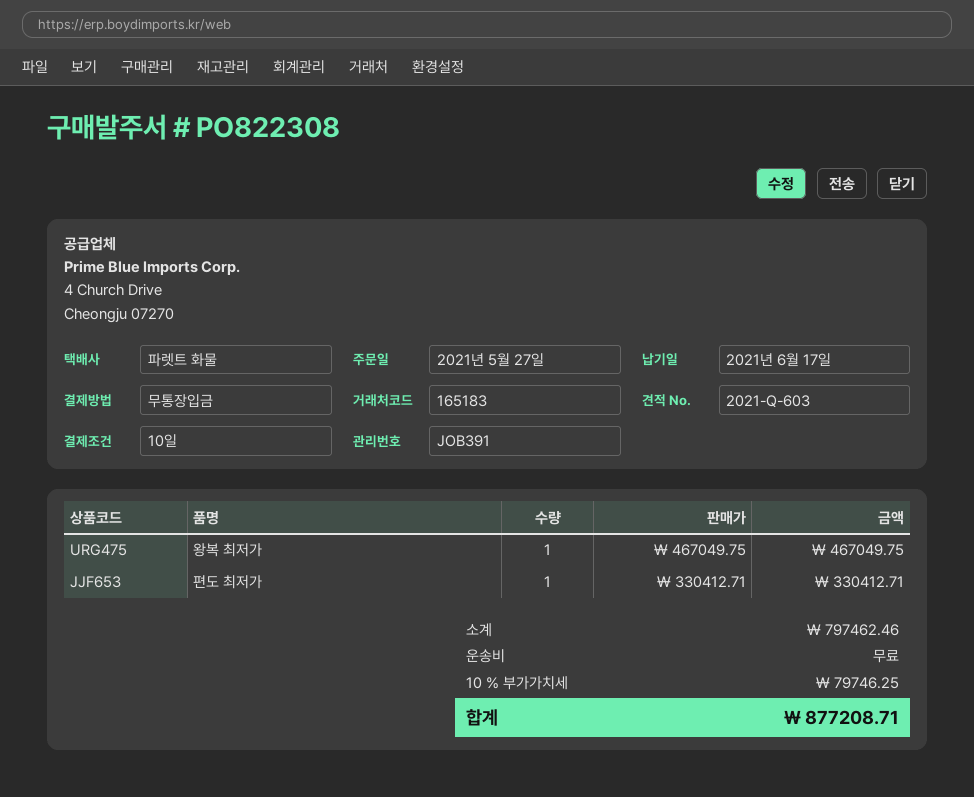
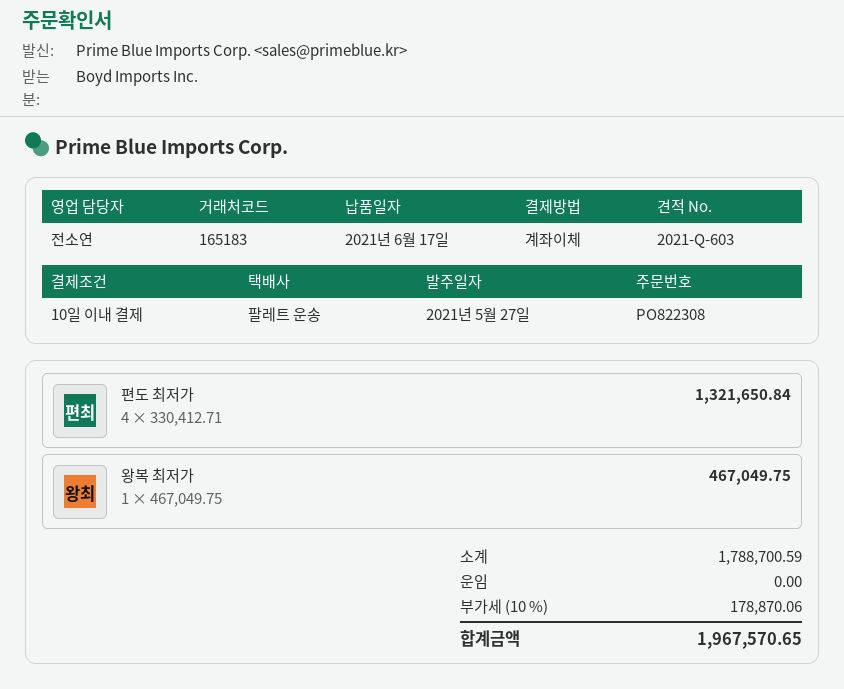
편도 최저가: 1 x 330412.71 = 330412.71 -> 4 x 330412.71 = 1321650.84
subtotal: 797462.46 -> 1788700.59
tax: 10% = 79746.25 -> 10% = 178870.06
total: 877208.71 -> 1967570.65

